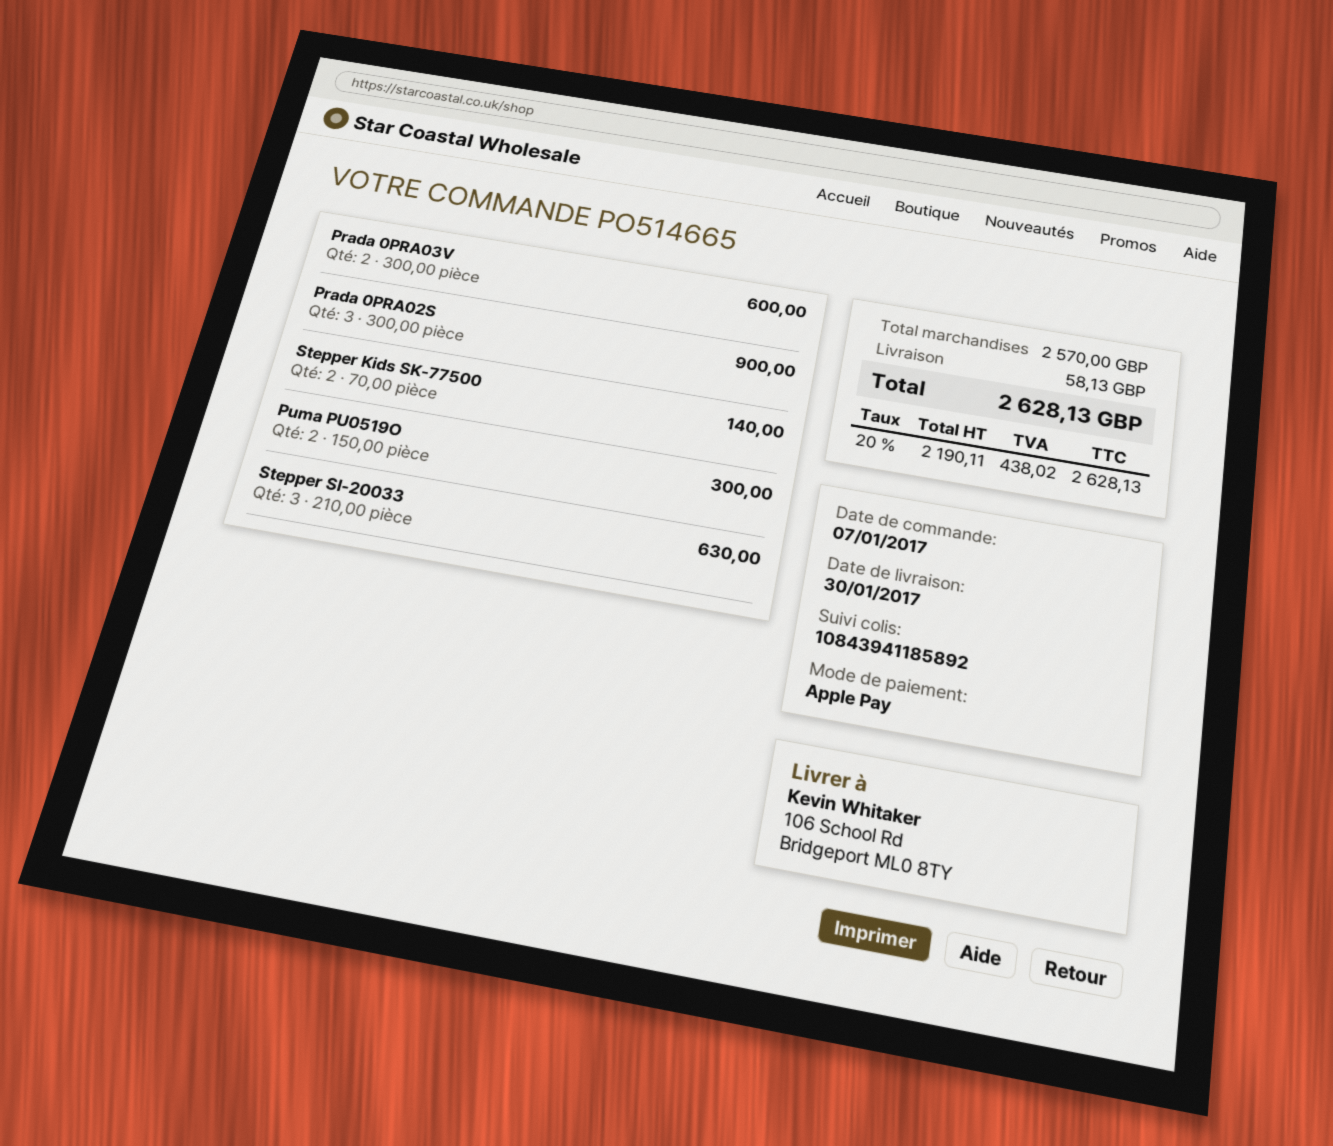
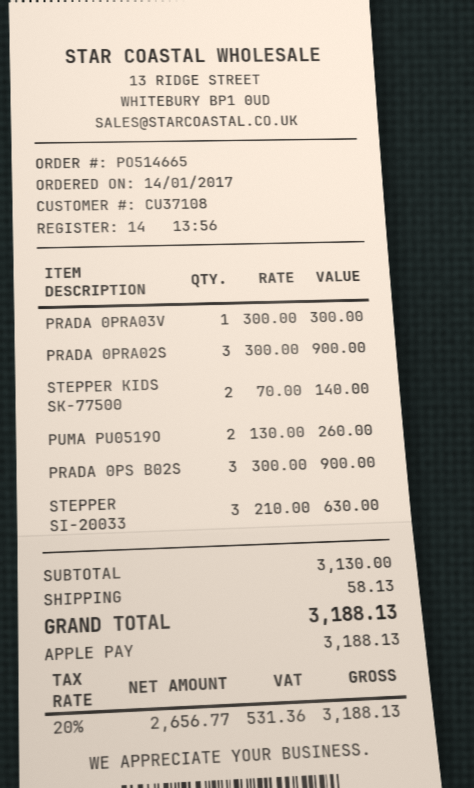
order date: 2017-01-07 -> 2017-01-14
Prada 0PRA03V: 2 x 300.00 = 600.00 -> 1 x 300.00 = 300.00
Puma PU0519O: 2 x 150.00 = 300.00 -> 2 x 130.00 = 260.00
PRADA 0PS B02S: none -> 3 x 300.00 = 900.00
subtotal: 2570.00 -> 3130.00
net: 2190.11 -> 2656.77
tax: 20% = 438.02 -> 20% = 531.36
total: 2628.13 -> 3188.13

